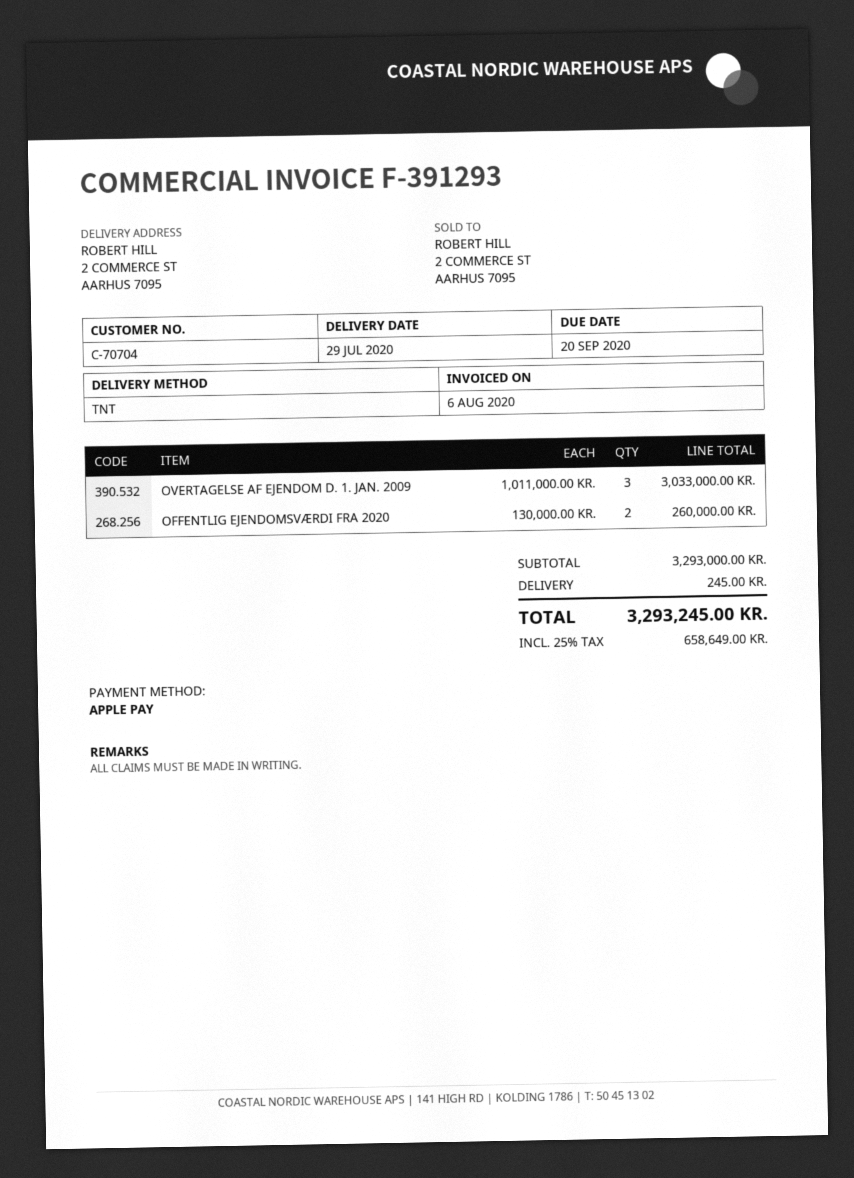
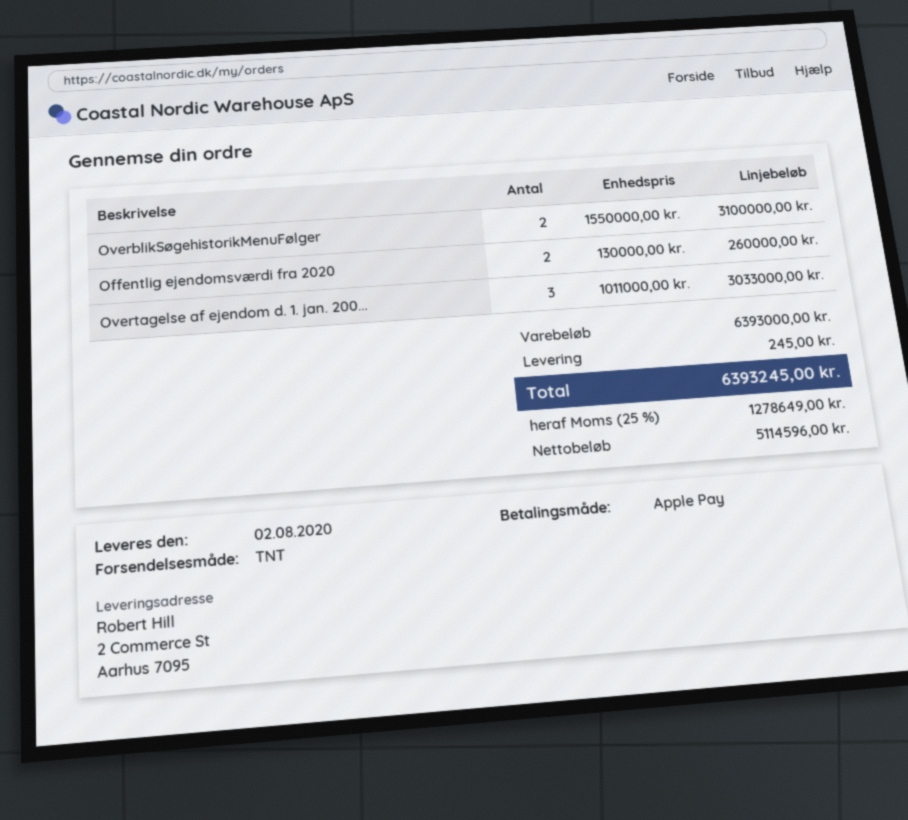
delivery date: 2020-07-29 -> 2020-08-02
OverblikSøgehistorikMenuFølger: none -> 2 x 1550000.00 = 3100000.00
subtotal: 3293000.00 -> 6393000.00
tax: 25% = 658649.00 -> 25% = 1278649.00
total: 3293245.00 -> 6393245.00

